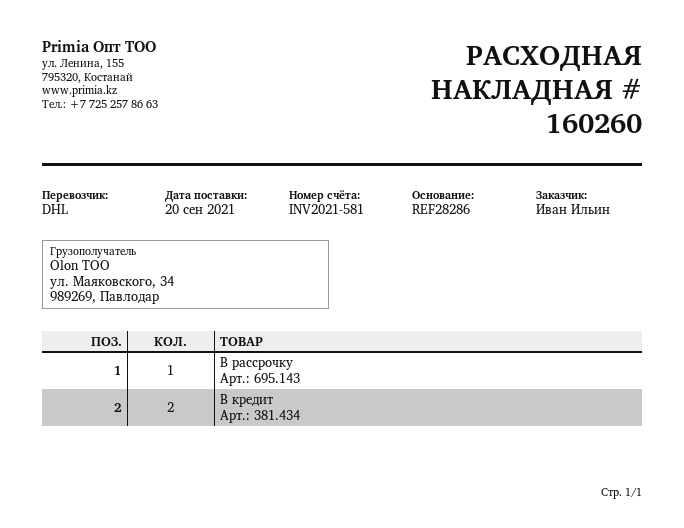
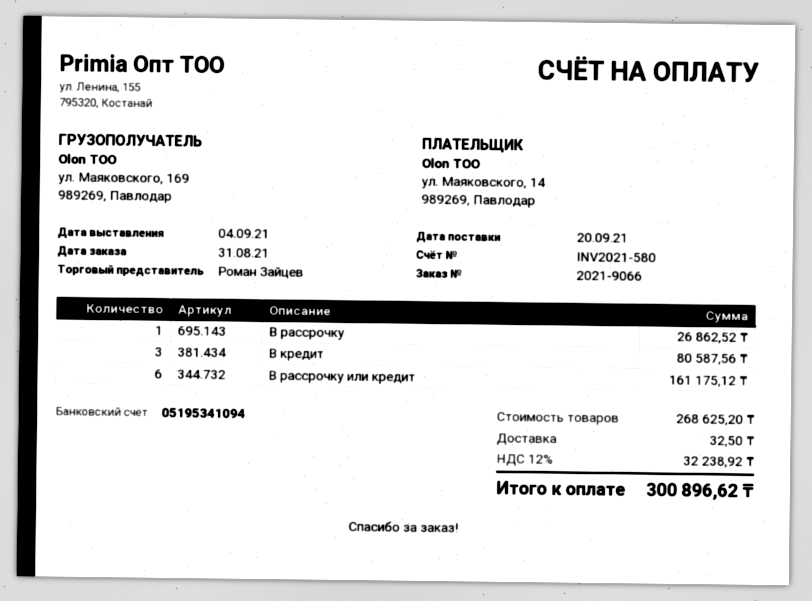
invoice number: INV2021-581 -> INV2021-580
ship to: ул. Маяковского, 34, 989269, Павлодар -> ул. Маяковского, 169, 989269, Павлодар
В кредит: 2 -> 3
В рассрочку или кредит: none -> 6

